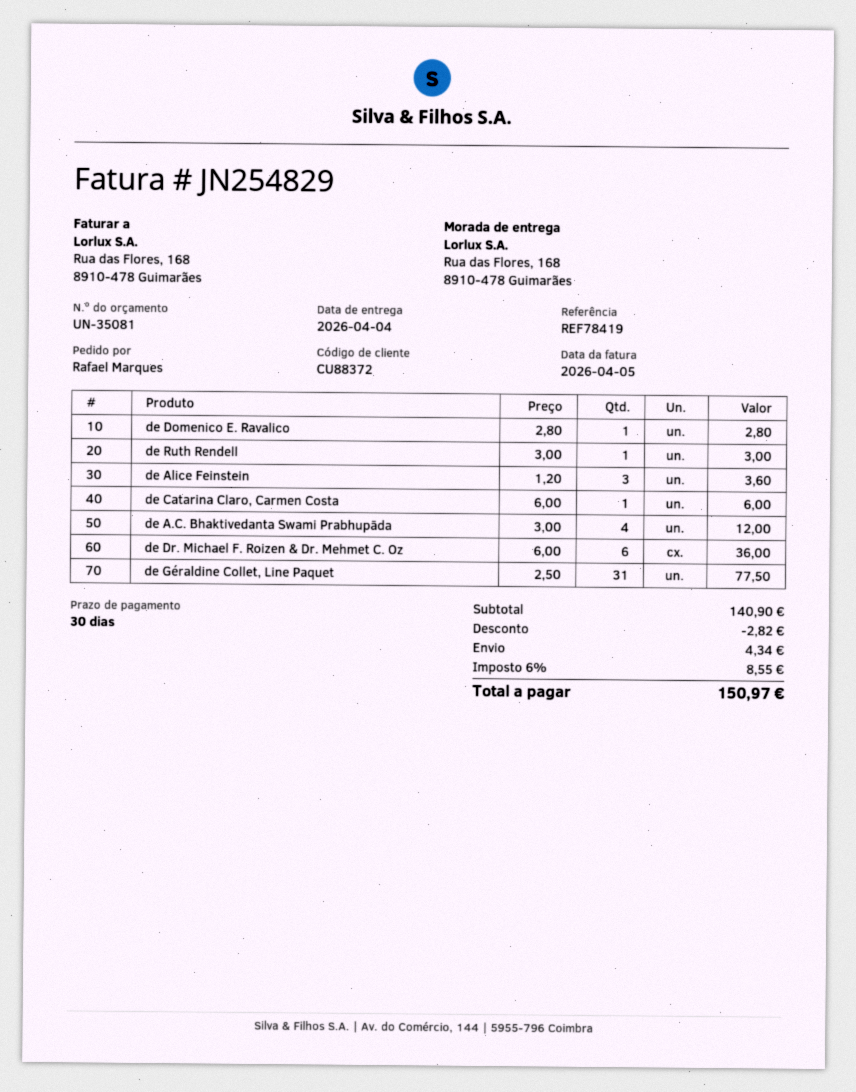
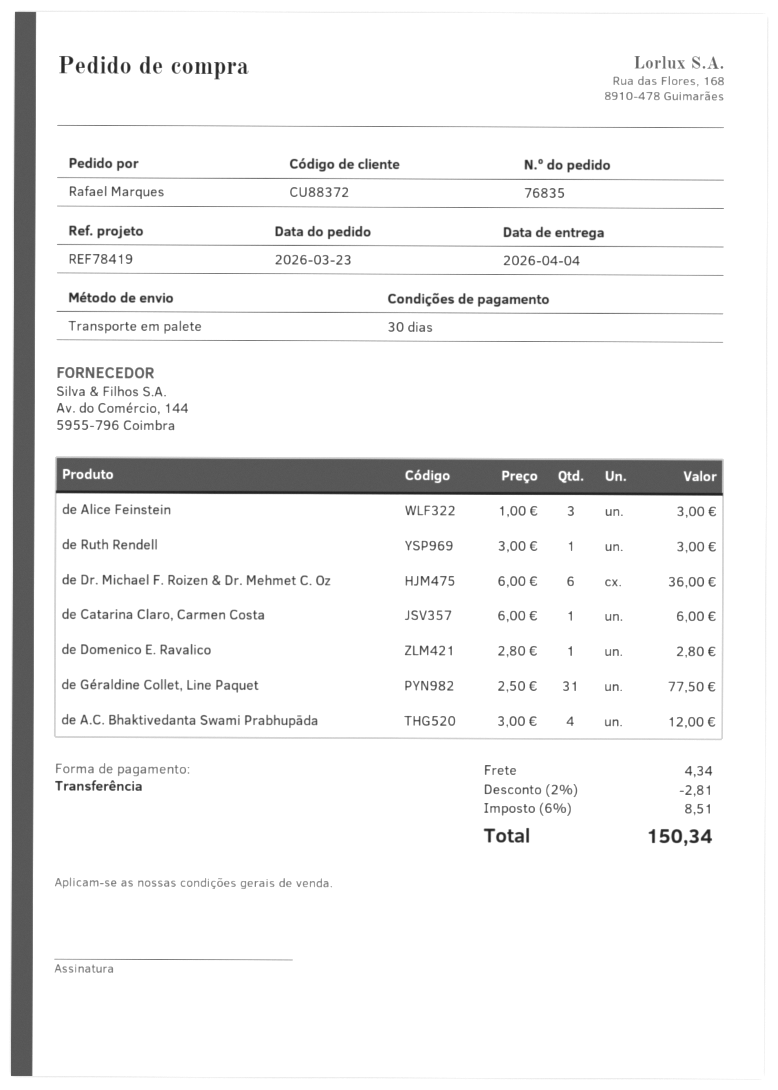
de Alice Feinstein: 3 x 1.20 = 3.60 -> 3 x 1.00 = 3.00
discount: 2.82 -> 2.81
tax: 6% = 8.55 -> 6% = 8.51
total: 150.97 -> 150.34

